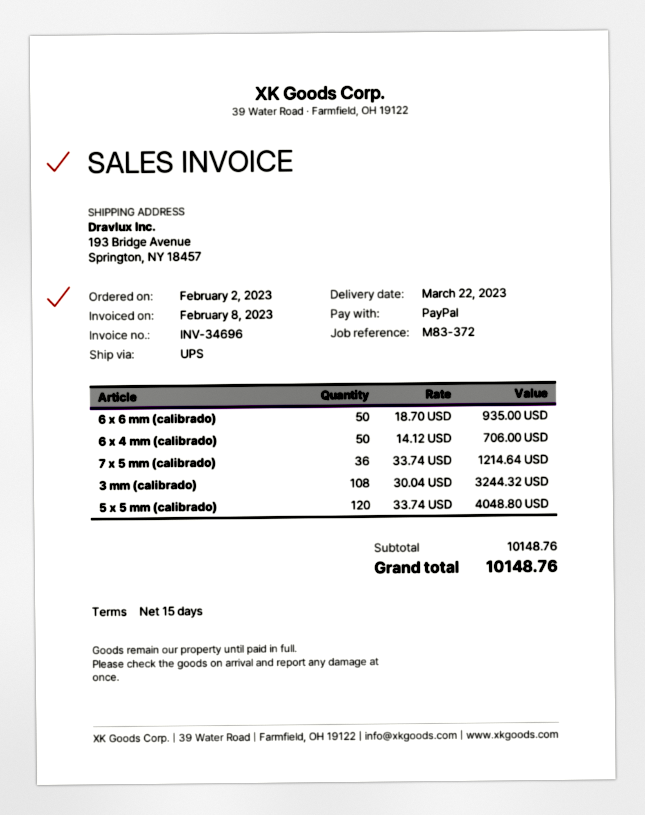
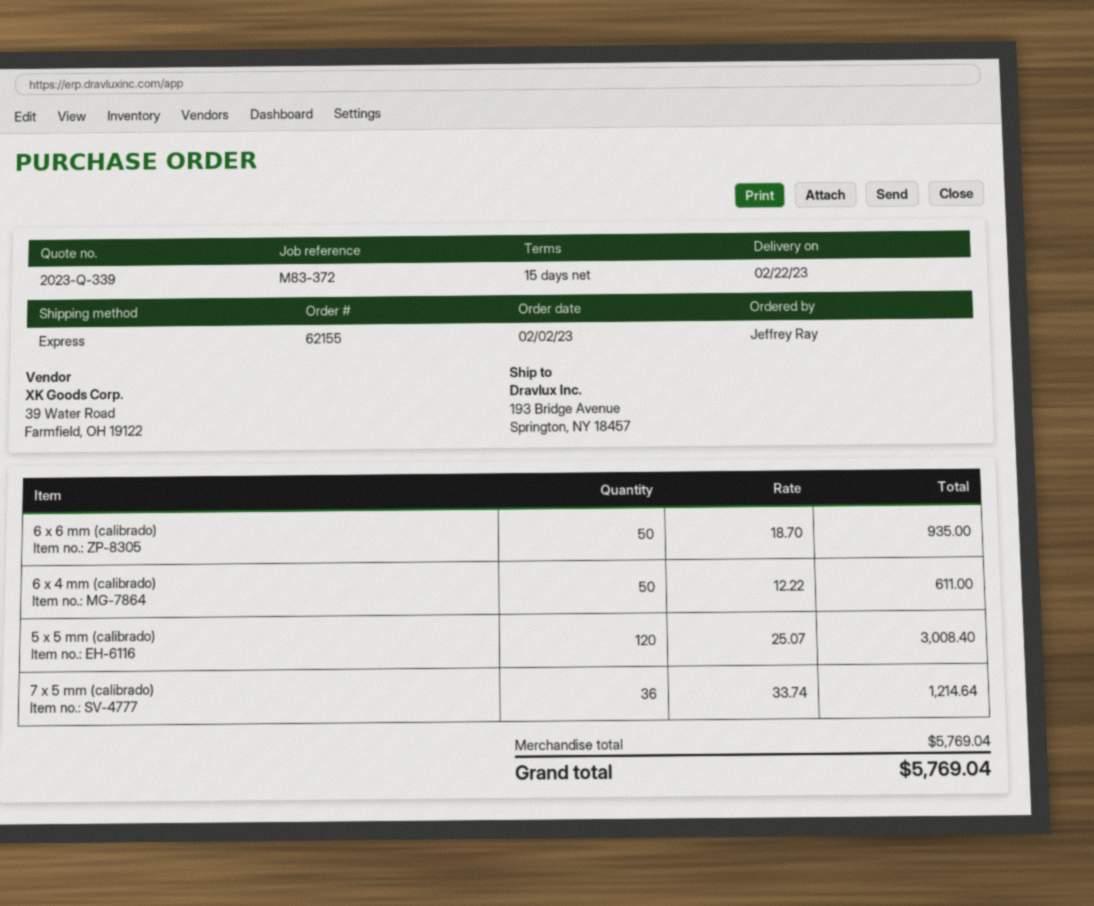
delivery date: 2023-03-22 -> 2023-02-22
shipping method: UPS -> express
6 x 4 mm (calibrado): 50 x 14.12 = 706.00 -> 50 x 12.22 = 611.00
3 mm (calibrado): 108 x 30.04 = 3244.32 -> none
5 x 5 mm (calibrado): 120 x 33.74 = 4048.80 -> 120 x 25.07 = 3008.40
subtotal: 10148.76 -> 5769.04
total: 10148.76 -> 5769.04

